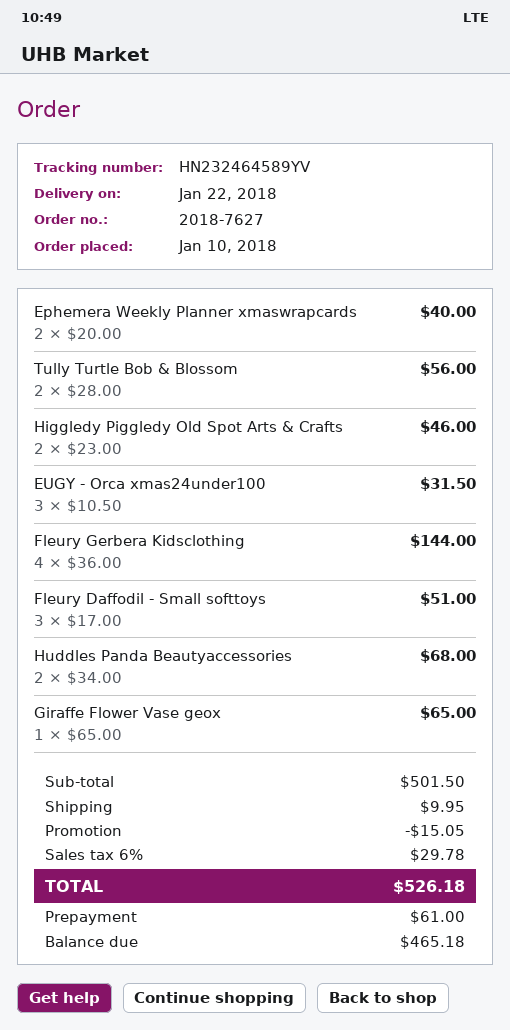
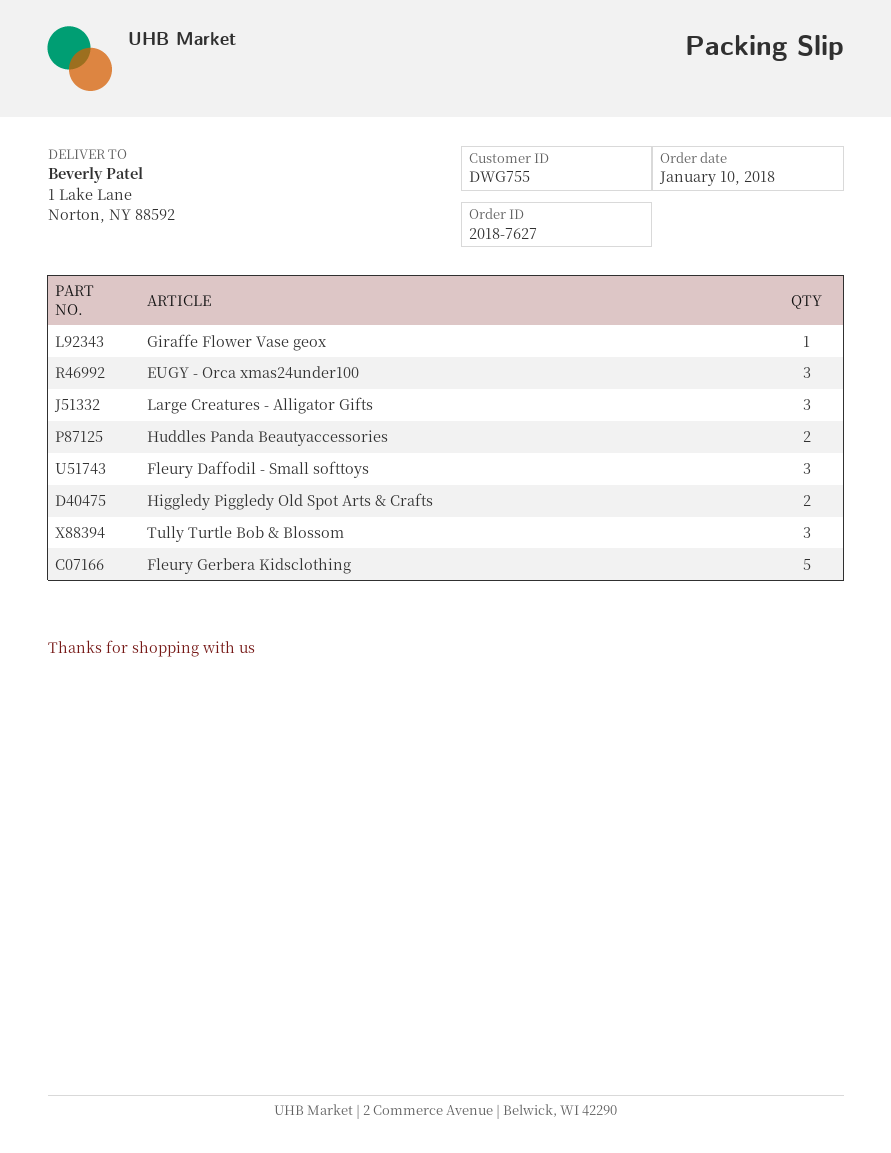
Ephemera Weekly Planner xmaswrapcards: 2 -> none
Tully Turtle Bob & Blossom: 2 -> 3
Fleury Gerbera Kidsclothing: 4 -> 5
Large Creatures - Alligator Gifts: none -> 3

